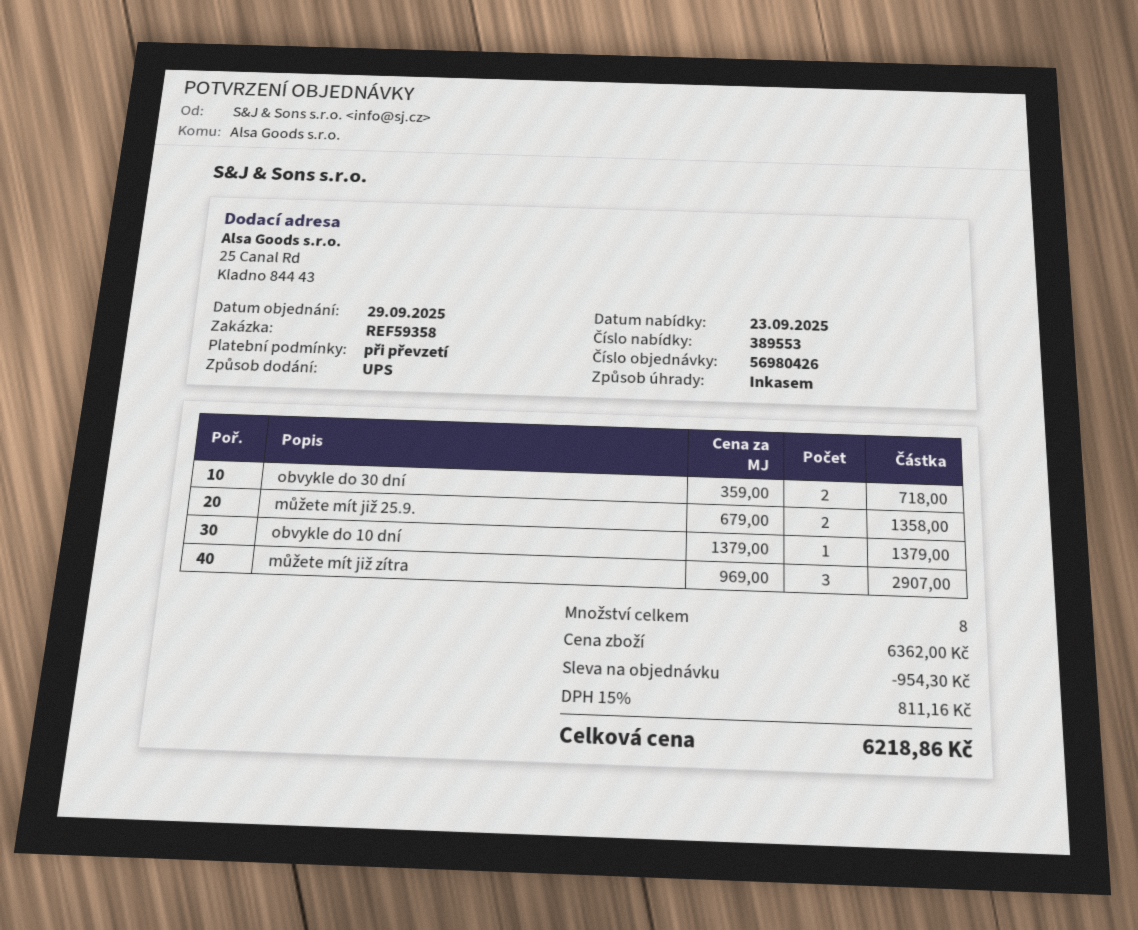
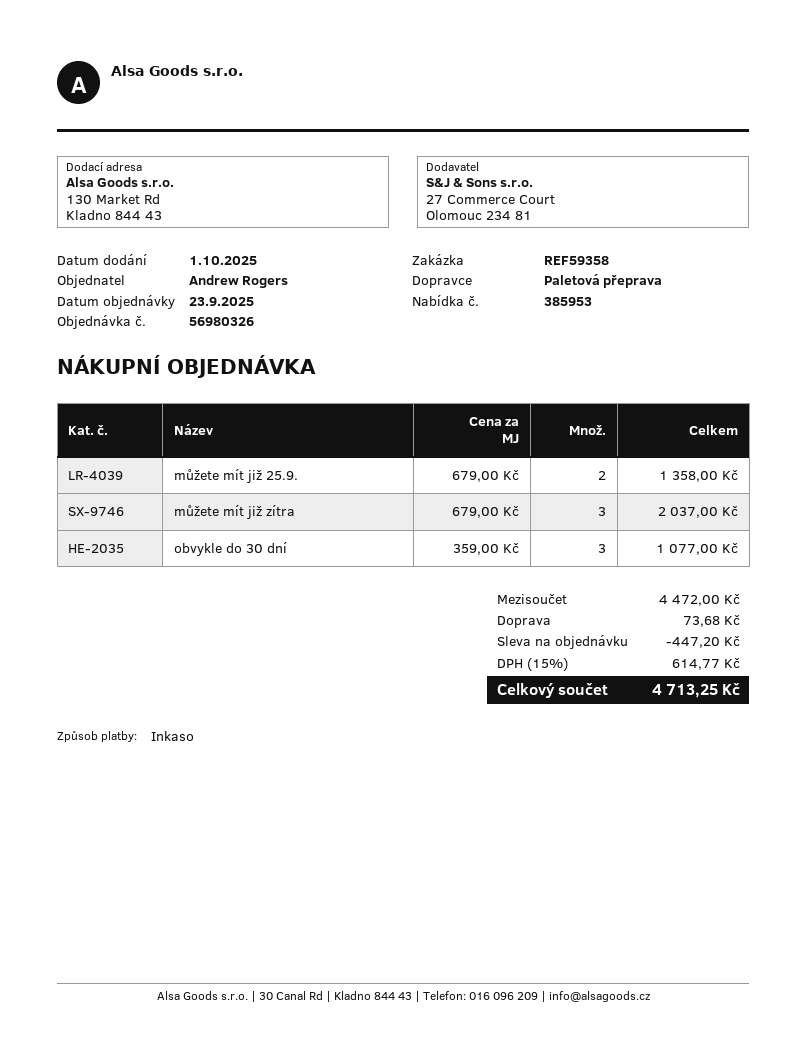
quote number: 389553 -> 385953
order number: 56980426 -> 56980326
order date: 2025-09-29 -> 2025-09-23
shipping method: UPS -> pallet freight
ship to: 25 Canal Rd, Kladno 844 43 -> 130 Market Rd, Kladno 844 43
obvykle do 30 dní: 2 x 359.00 = 718.00 -> 3 x 359.00 = 1077.00
obvykle do 10 dní: 1 x 1379.00 = 1379.00 -> none
můžete mít již zítra: 3 x 969.00 = 2907.00 -> 3 x 679.00 = 2037.00
subtotal: 6362.00 -> 4472.00
discount: 954.30 -> 447.20
shipping: none -> 73.68
tax: 15% = 811.16 -> 15% = 614.77
total: 6218.86 -> 4713.25

